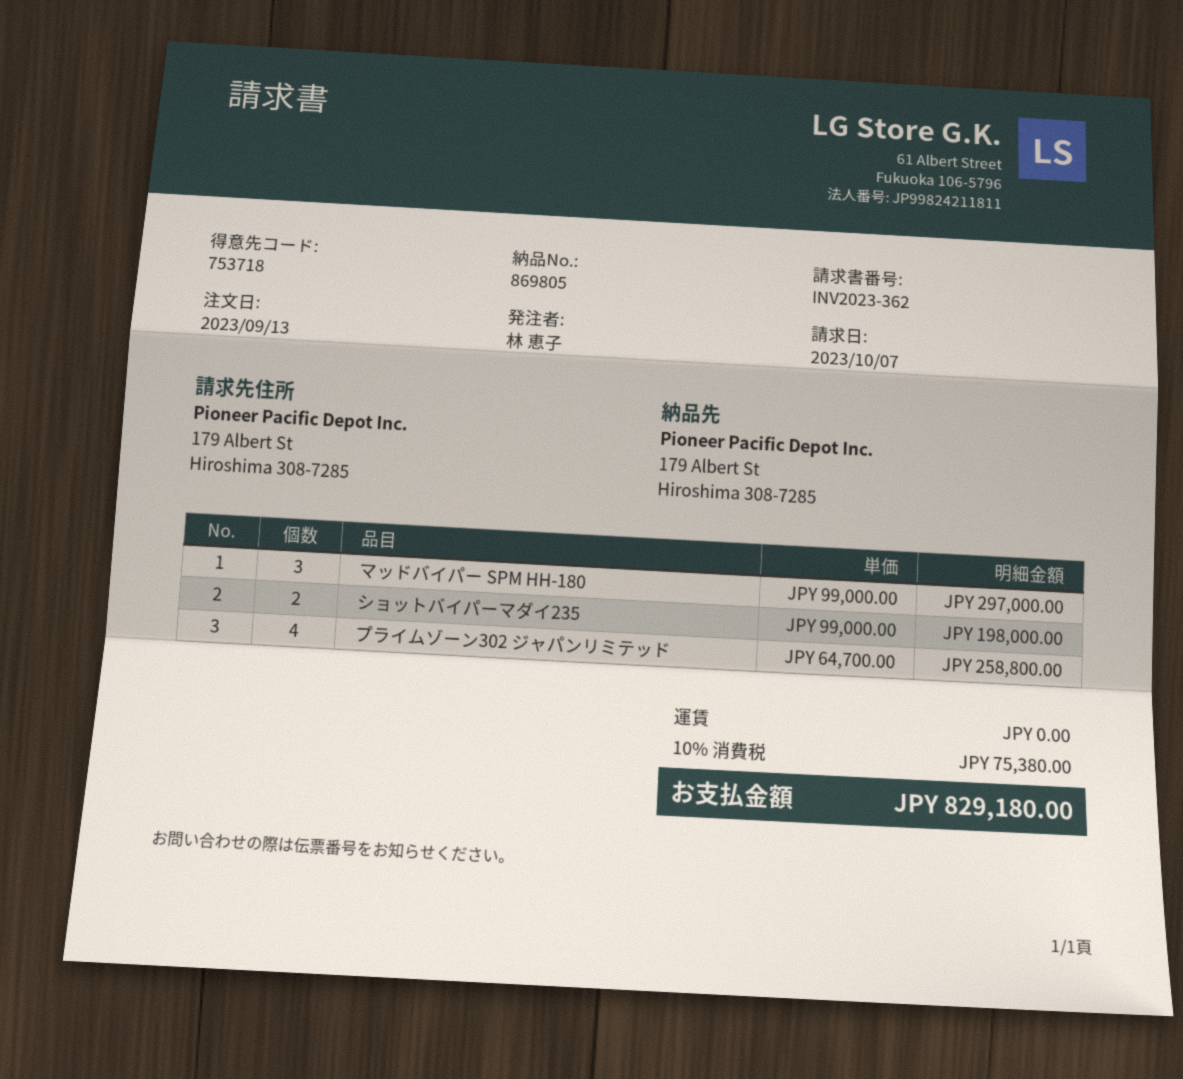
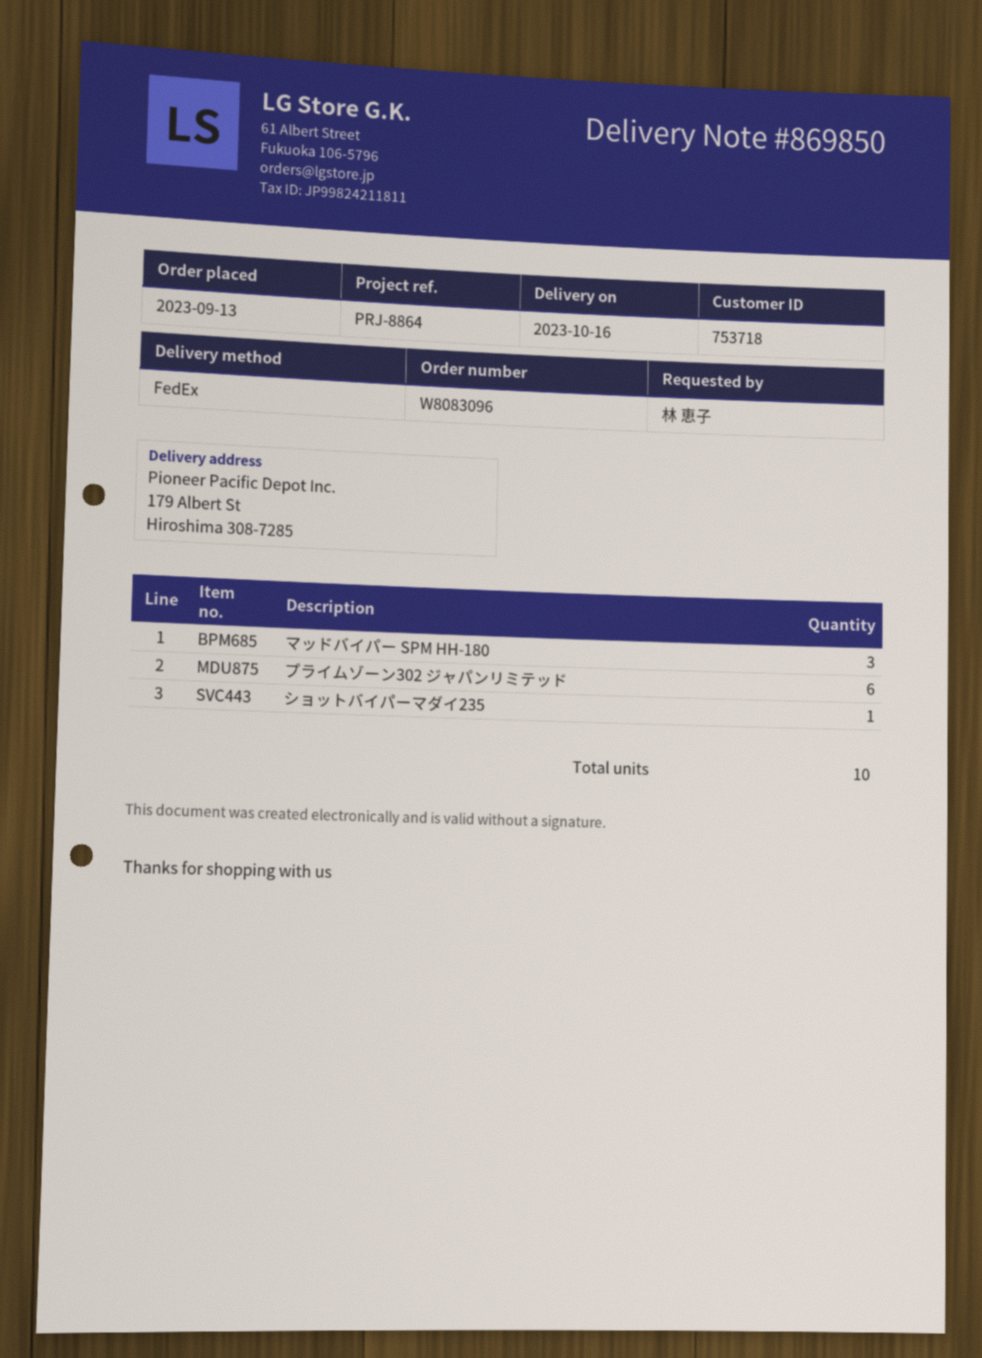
delivery note number: 869805 -> 869850
ショットバイパーマダイ235: 2 -> 1
プライムゾーン302 ジャパンリミテッド: 4 -> 6

